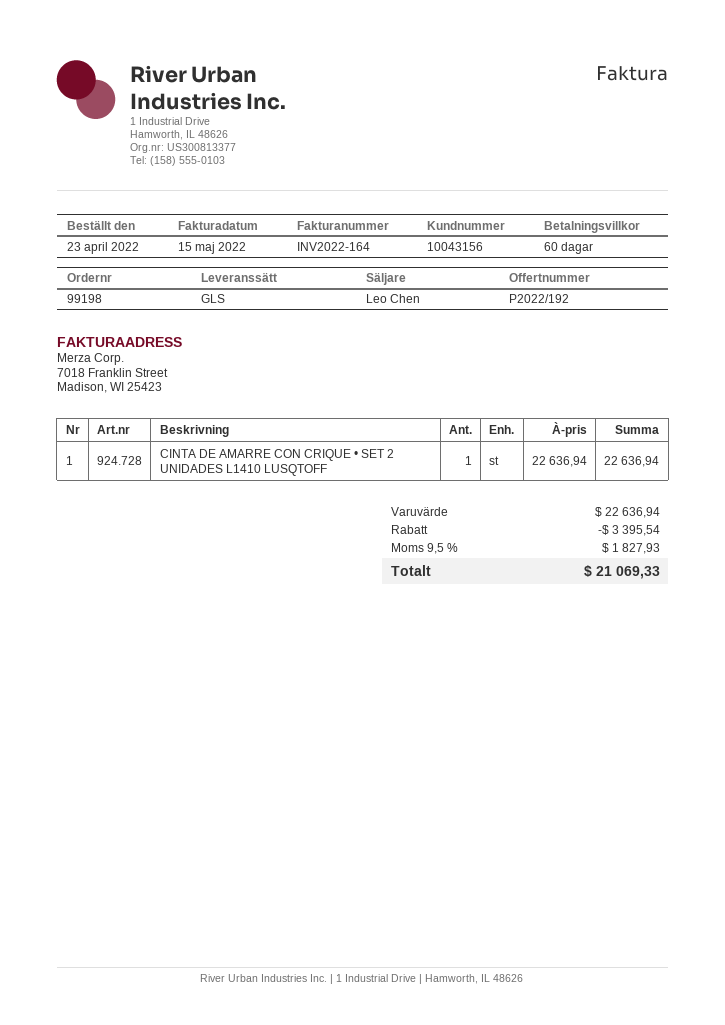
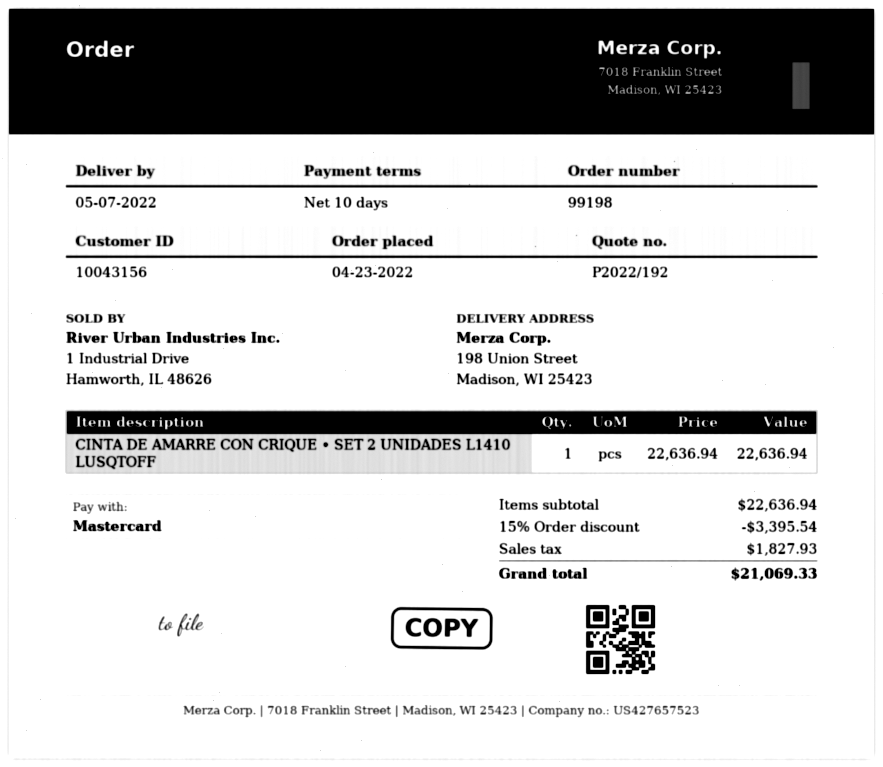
payment terms: 60 days -> 10 days

